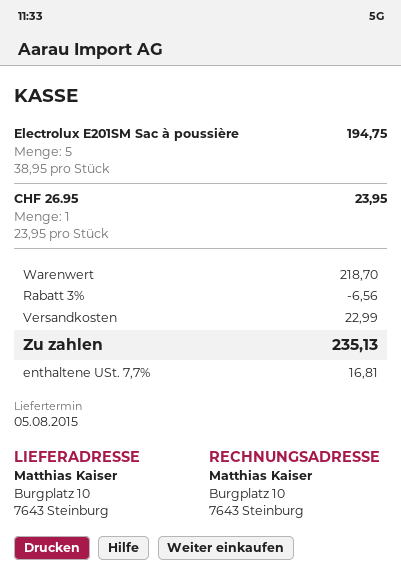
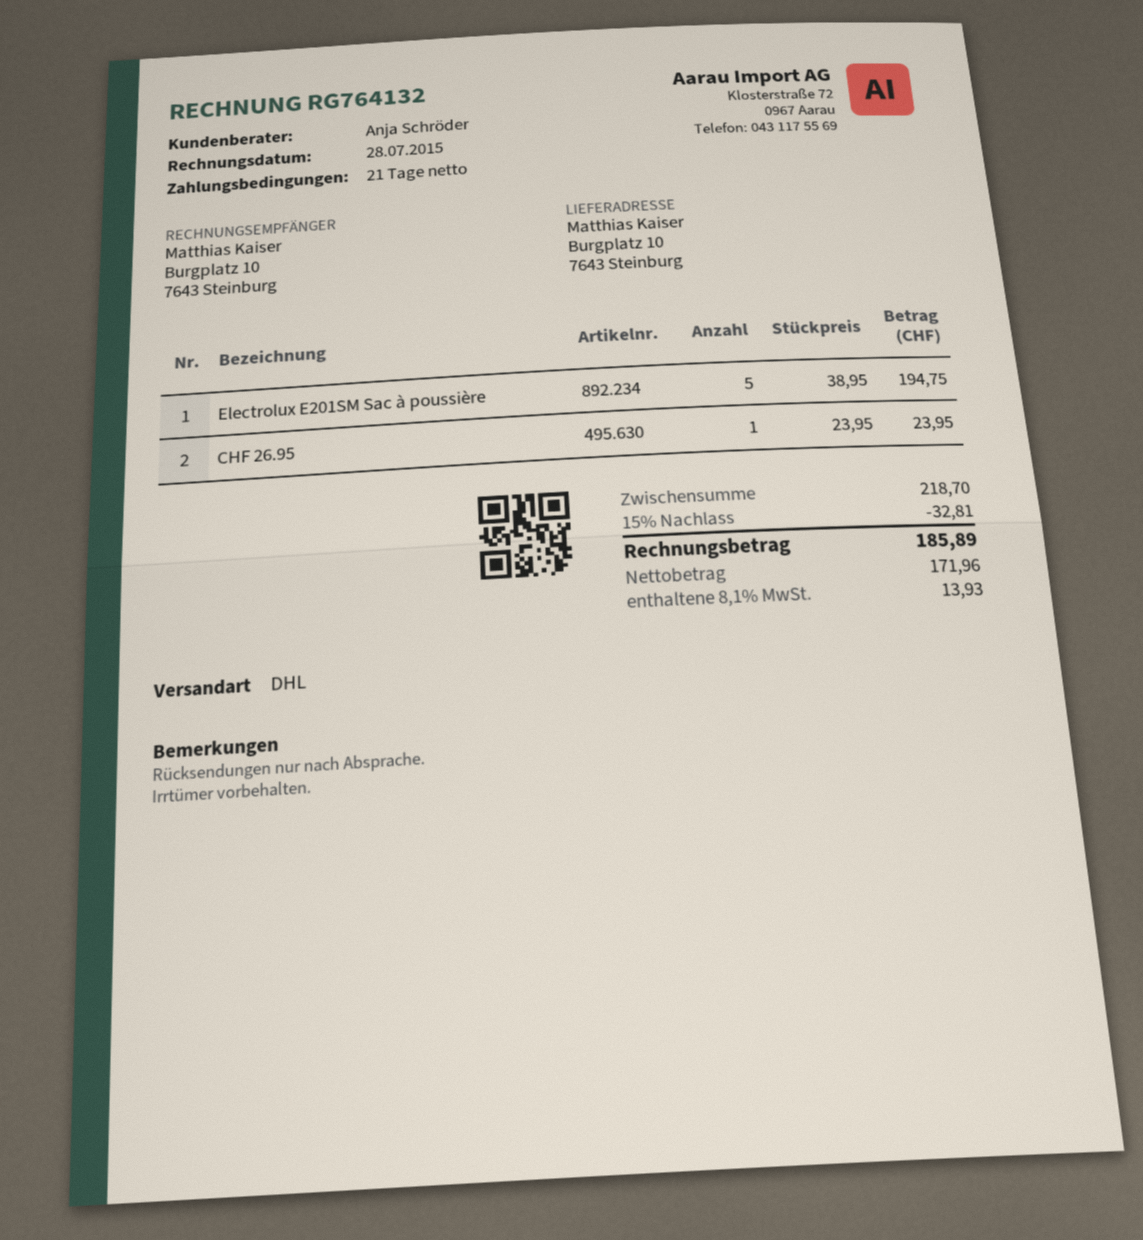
discount: 3% = 6.56 -> 15% = 32.81
shipping: 22.99 -> none
tax: 7.7% = 16.81 -> 8.1% = 13.93
total: 235.13 -> 185.89

